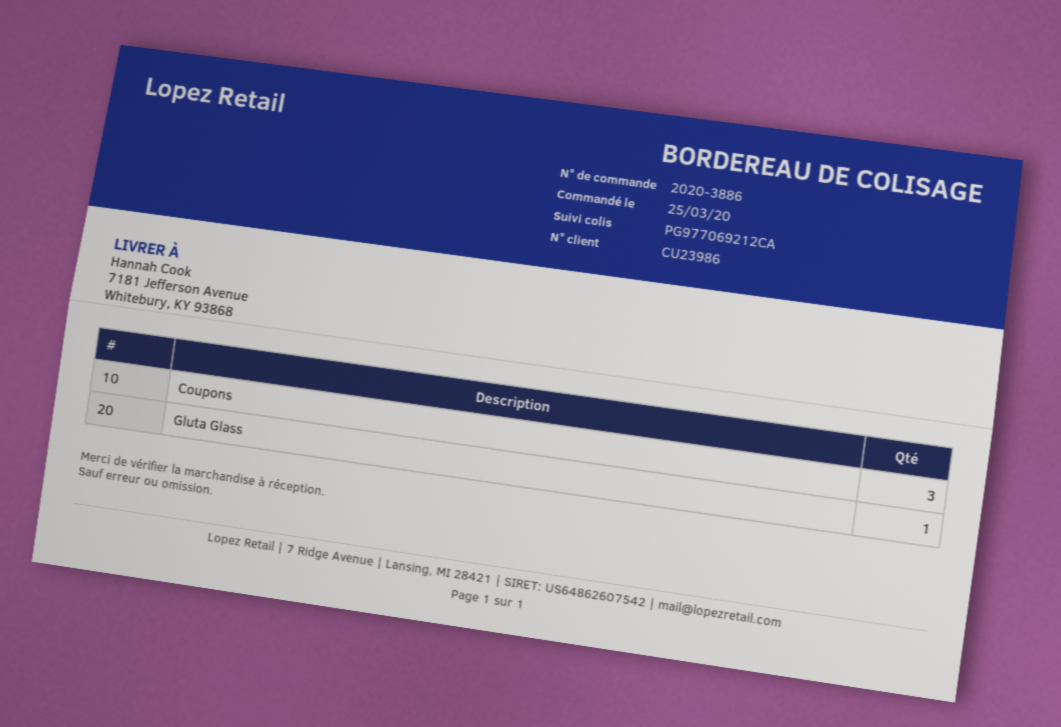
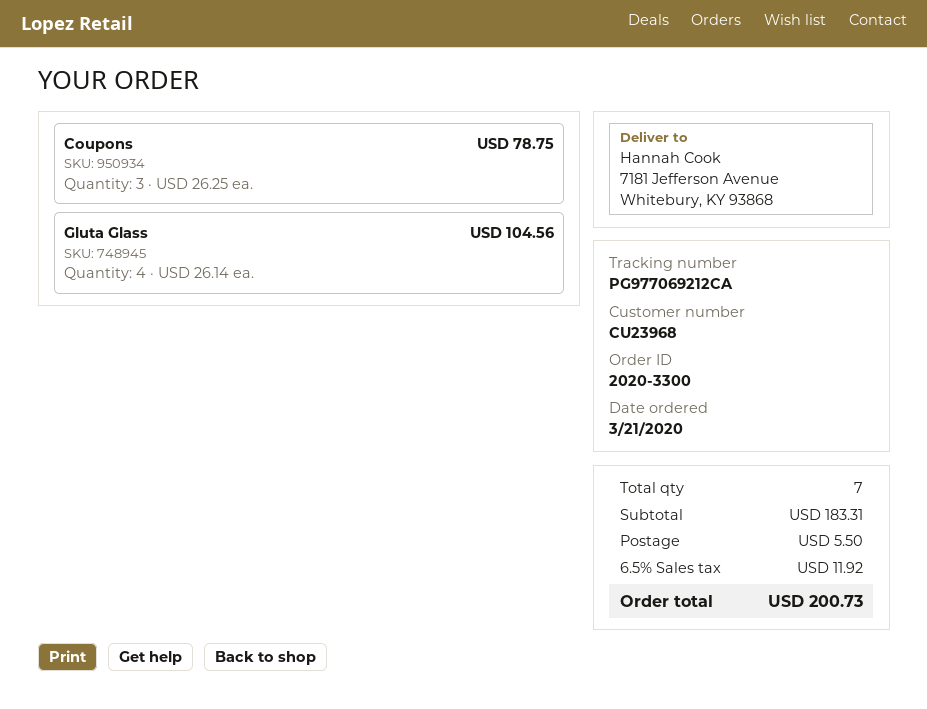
order number: 2020-3886 -> 2020-3300
order date: 2020-03-25 -> 2020-03-21
customer number: CU23986 -> CU23968
Gluta Glass: 1 -> 4

